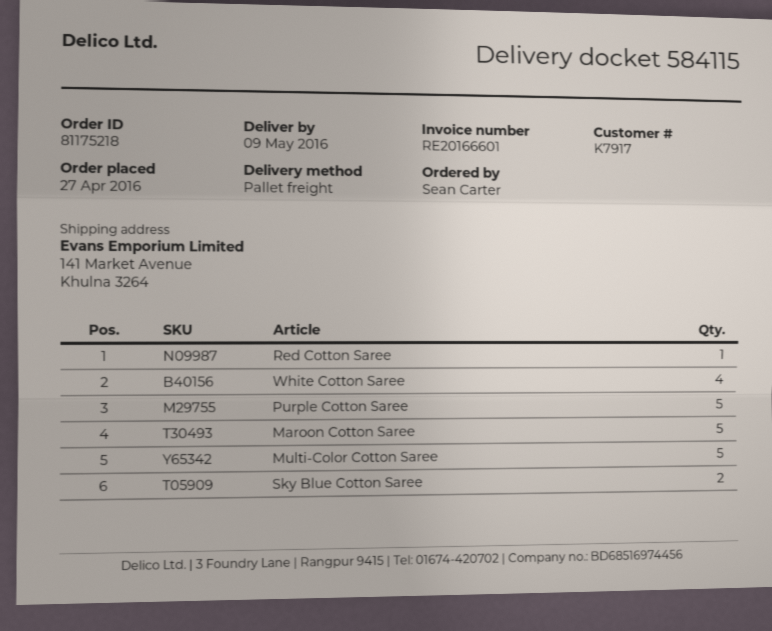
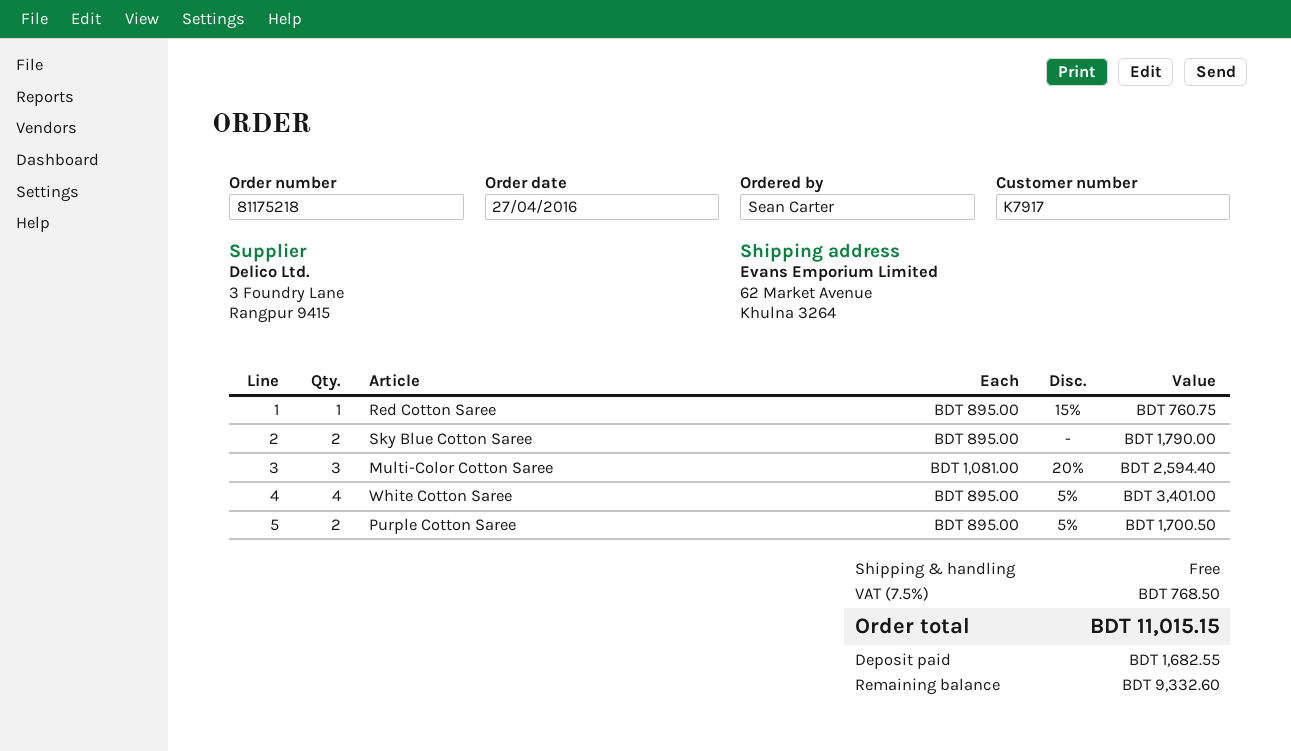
ship to: 141 Market Avenue, Khulna 3264 -> 62 Market Avenue, Khulna 3264
Purple Cotton Saree: 5 -> 2
Maroon Cotton Saree: 5 -> none
Multi-Color Cotton Saree: 5 -> 3

